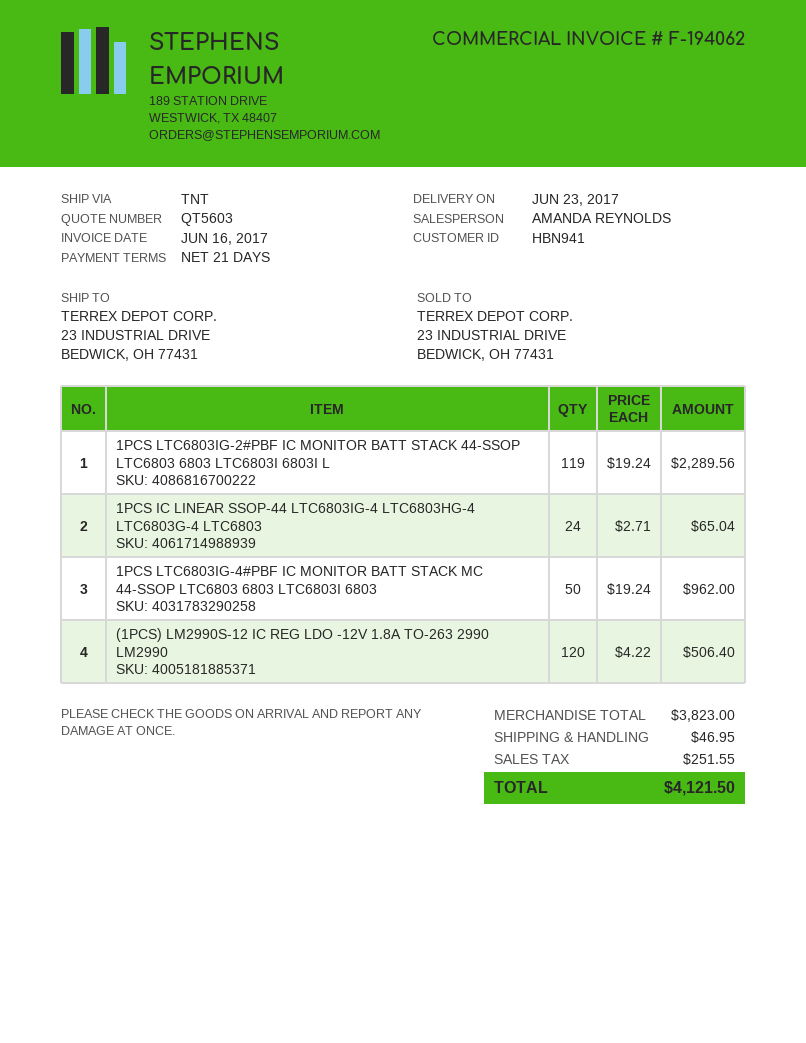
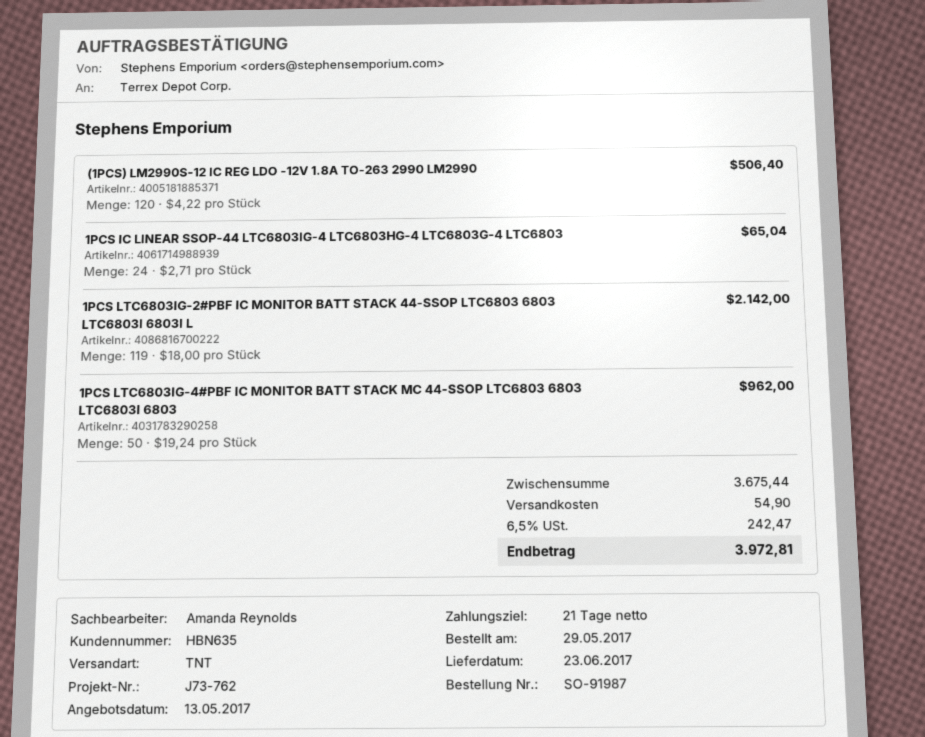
customer number: HBN941 -> HBN635
1PCS LTC6803IG-2#PBF IC MONITOR BATT STACK 44-SSOP LTC6803 6803 LTC6803I 6803I L: 119 x 19.24 = 2289.56 -> 119 x 18.00 = 2142.00
subtotal: 3823.00 -> 3675.44
shipping: 46.95 -> 54.90
tax: 251.55 -> 242.47
total: 4121.50 -> 3972.81

